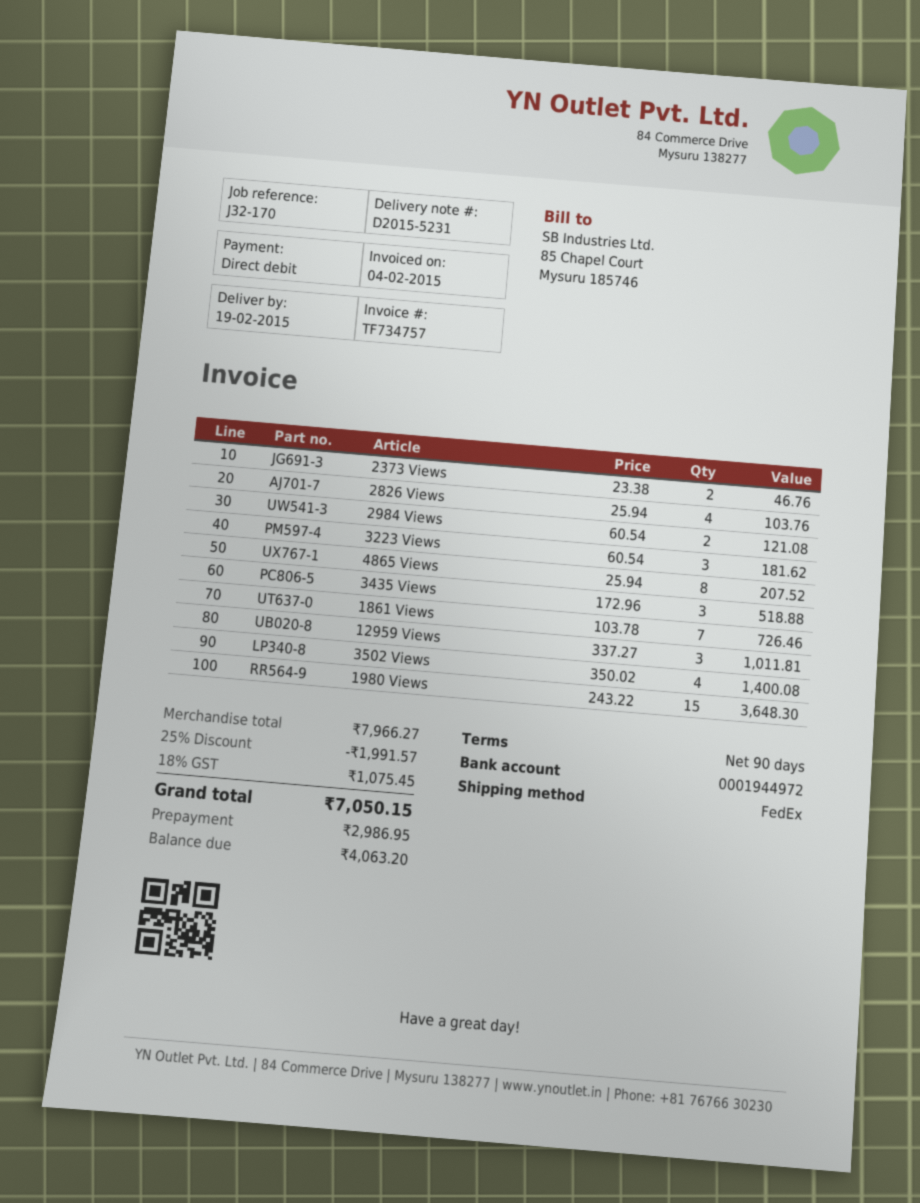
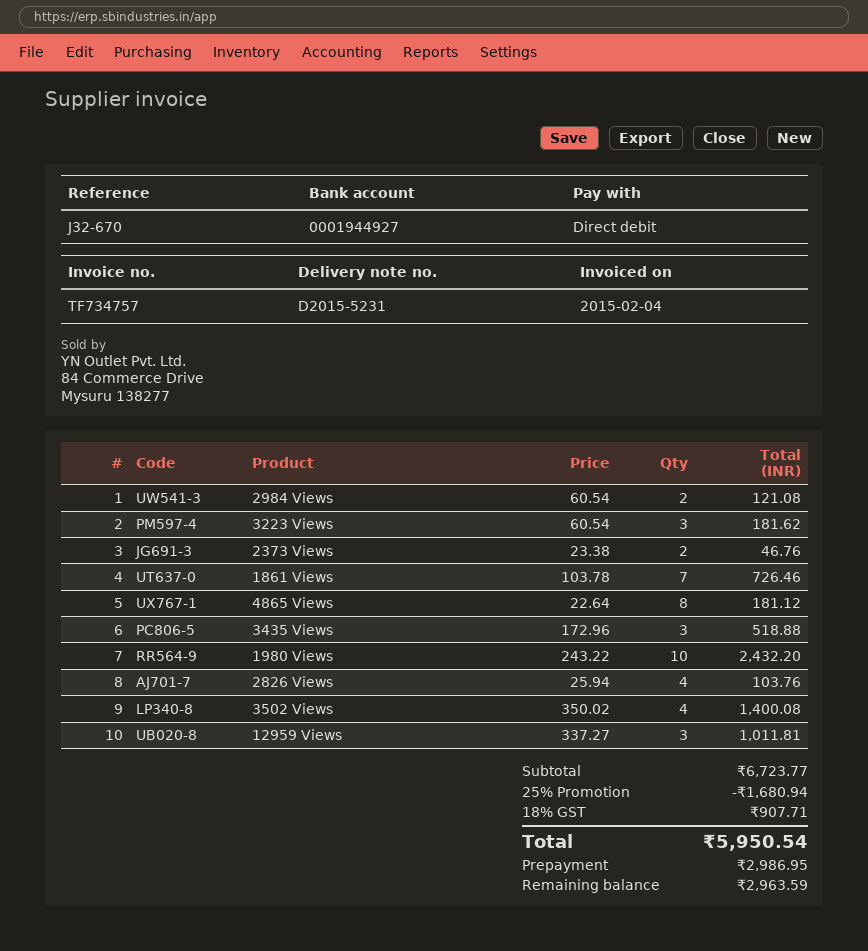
reference: J32-170 -> J32-670
bank account: 0001944972 -> 0001944927
4865 Views: 8 x 25.94 = 207.52 -> 8 x 22.64 = 181.12
1980 Views: 15 x 243.22 = 3648.30 -> 10 x 243.22 = 2432.20
subtotal: 7966.27 -> 6723.77
discount: 25% = 1991.57 -> 25% = 1680.94
tax: 18% = 1075.45 -> 18% = 907.71
total: 7050.15 -> 5950.54
balance: 4063.20 -> 2963.59

